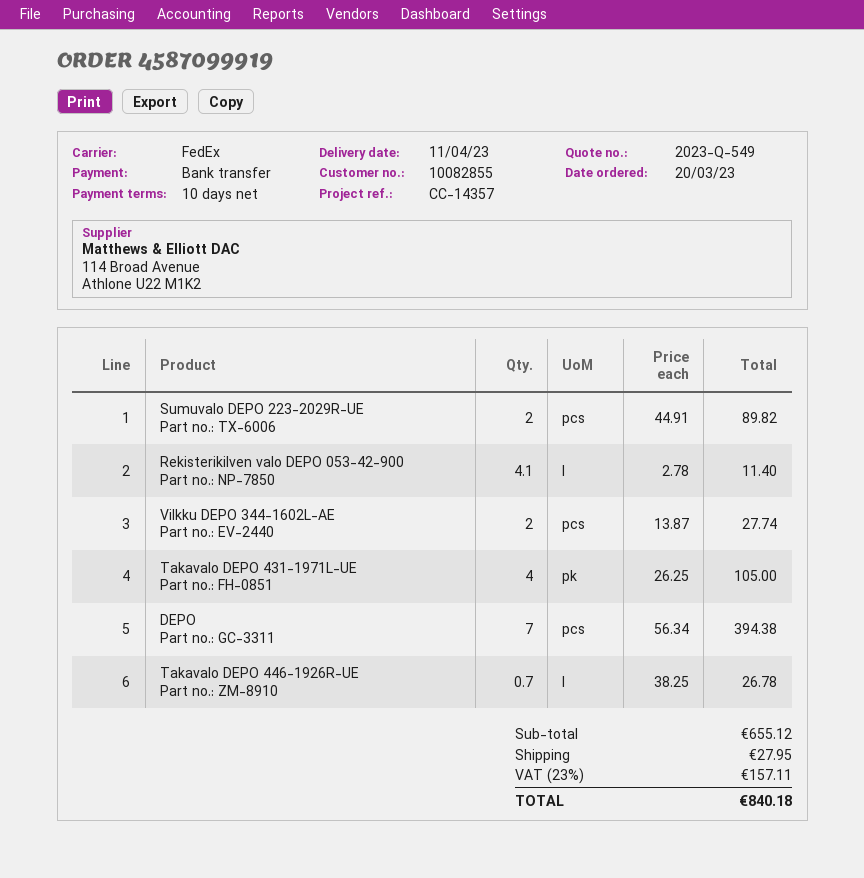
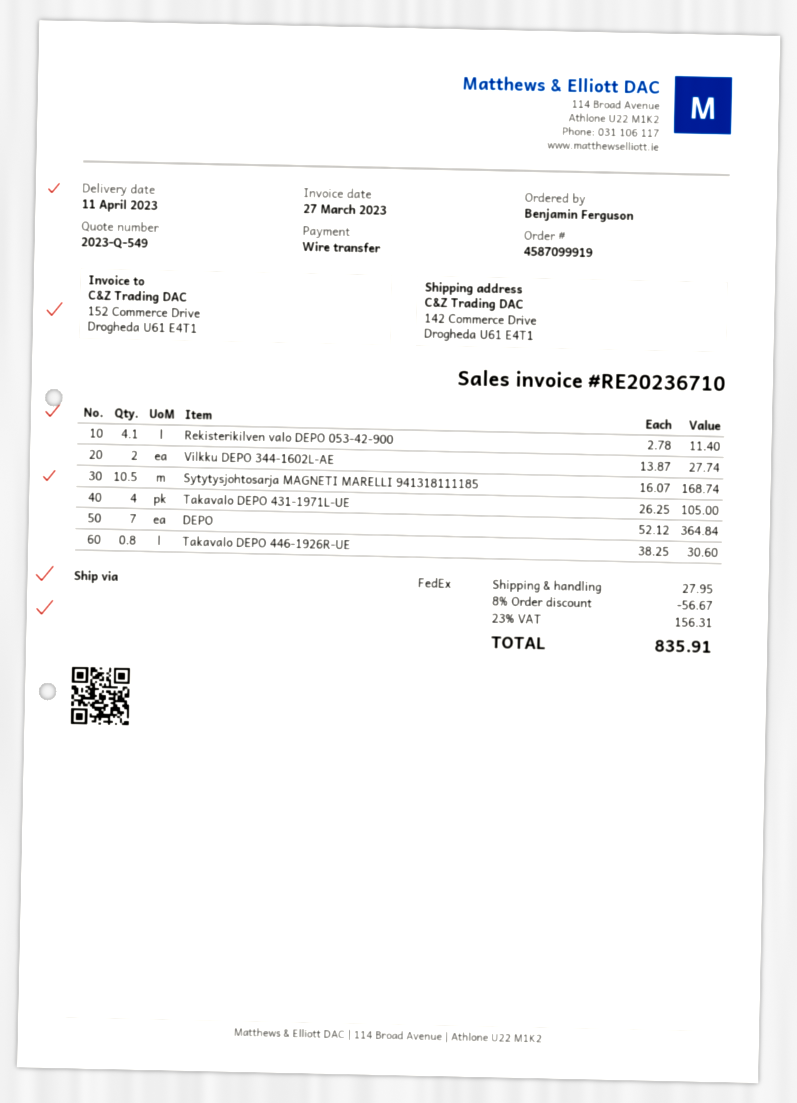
Sumuvalo DEPO 223-2029R-UE: 2 x 44.91 = 89.82 -> none
DEPO: 7 x 56.34 = 394.38 -> 7 x 52.12 = 364.84
Takavalo DEPO 446-1926R-UE: 0.7 x 38.25 = 26.78 -> 0.8 x 38.25 = 30.60
Sytytysjohtosarja MAGNETI MARELLI 941318111185: none -> 10.5 x 16.07 = 168.74
discount: none -> 8% = 56.67
tax: 23% = 157.11 -> 23% = 156.31
total: 840.18 -> 835.91

